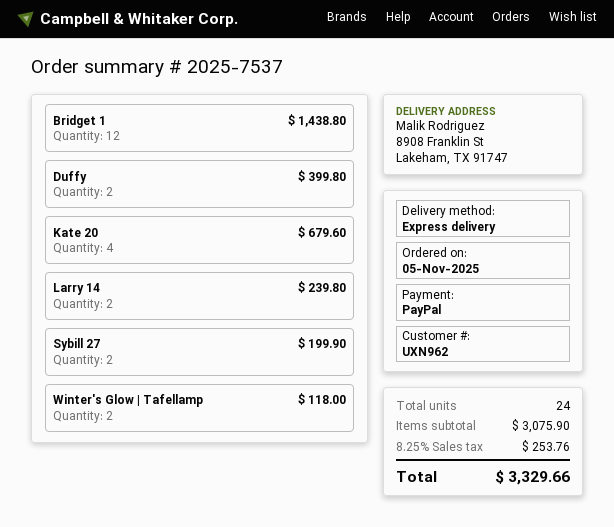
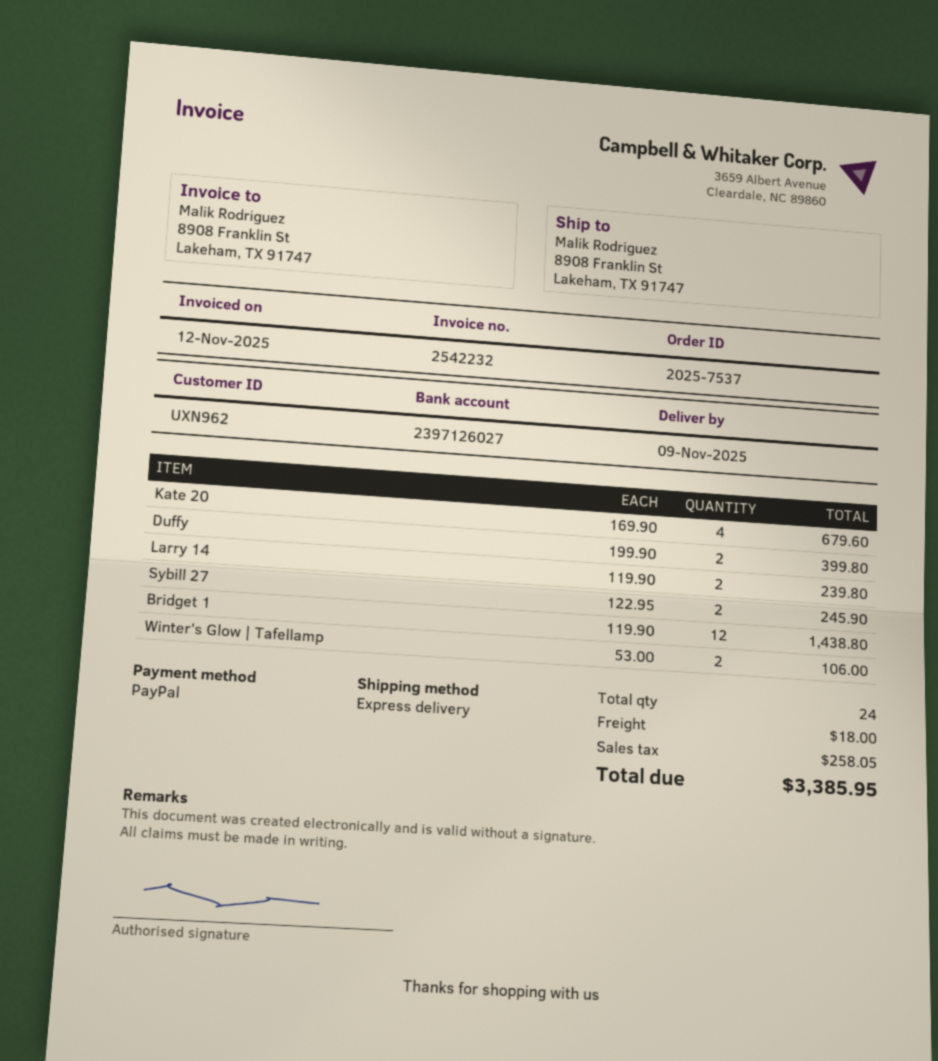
Sybill 27: 2 for 199.90 -> 2 for 245.90
Winter's Glow | Tafellamp: 2 for 118.00 -> 2 for 106.00
shipping: none -> 18.00
tax: 253.76 -> 258.05
total: 3329.66 -> 3385.95

